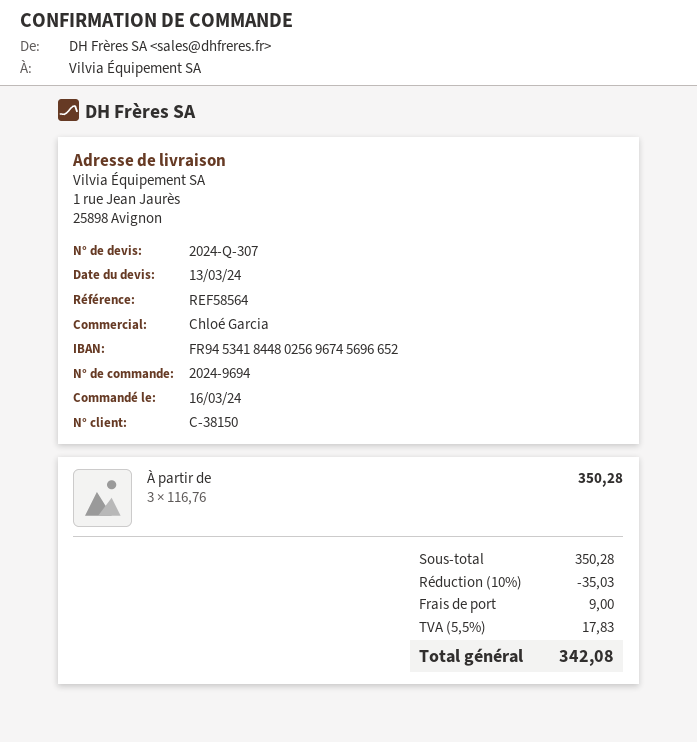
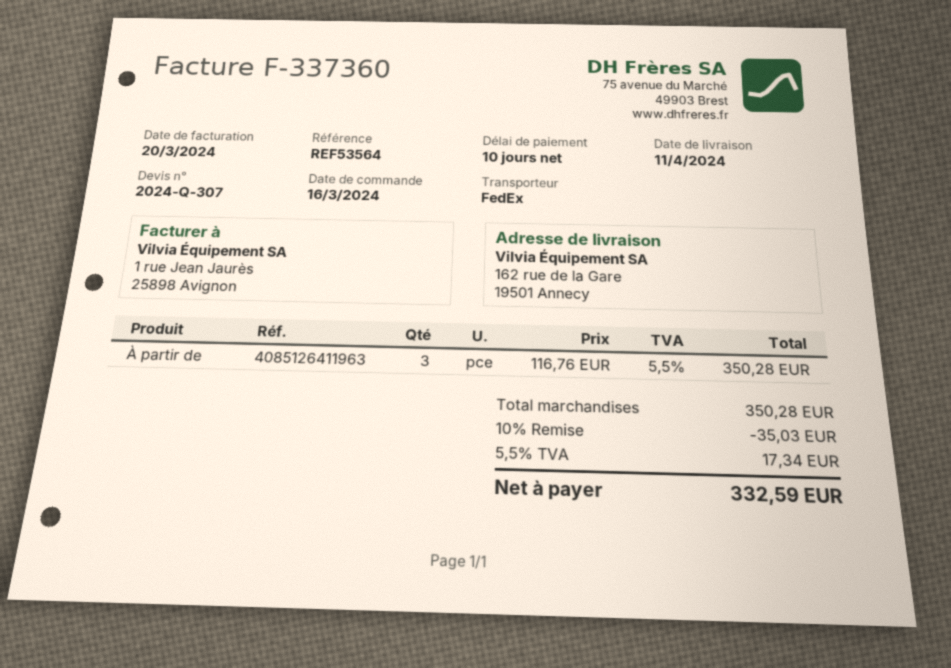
reference: REF58564 -> REF53564
ship to: 1 rue Jean Jaurès, 25898 Avignon -> 162 rue de la Gare, 19501 Annecy
shipping: 9.00 -> none
tax: 5.5% = 17.83 -> 5.5% = 17.34
total: 342.08 -> 332.59

